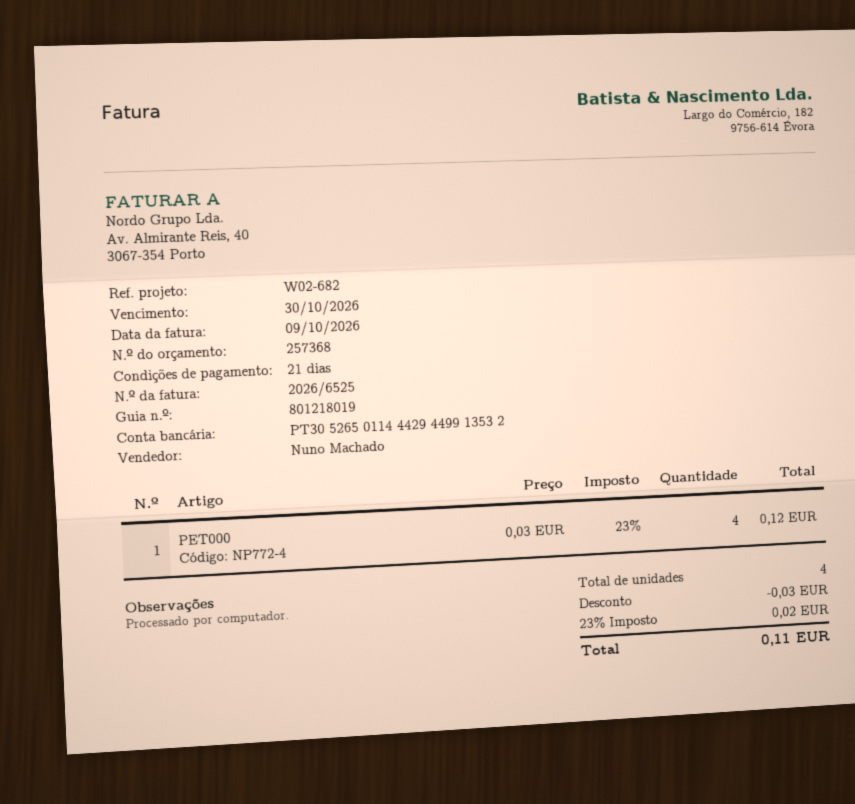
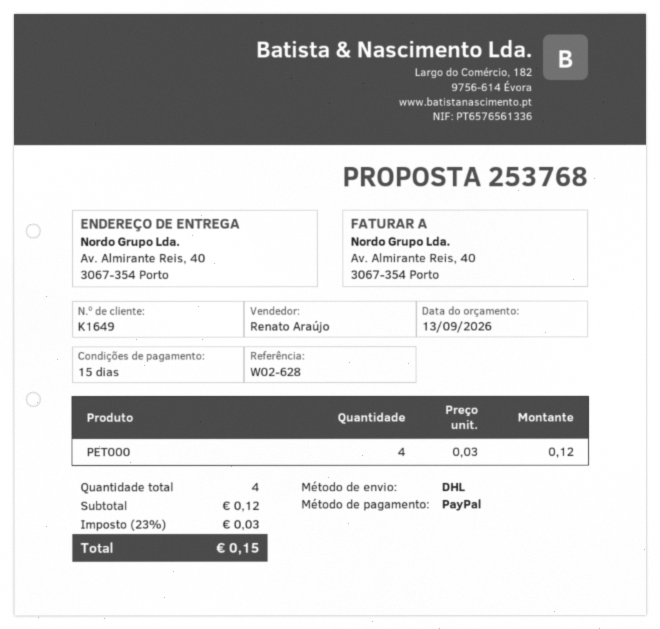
quote number: 257368 -> 253768
payment terms: 21 days -> 15 days
reference: W02-682 -> W02-628
sales rep: Nuno Machado -> Renato Araújo
discount: 0.03 -> none
tax: 23% = 0.02 -> 23% = 0.03
total: 0.11 -> 0.15

